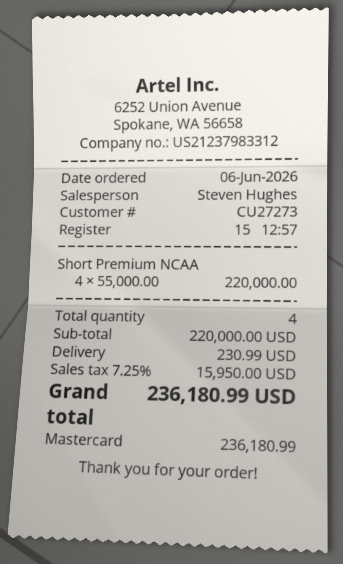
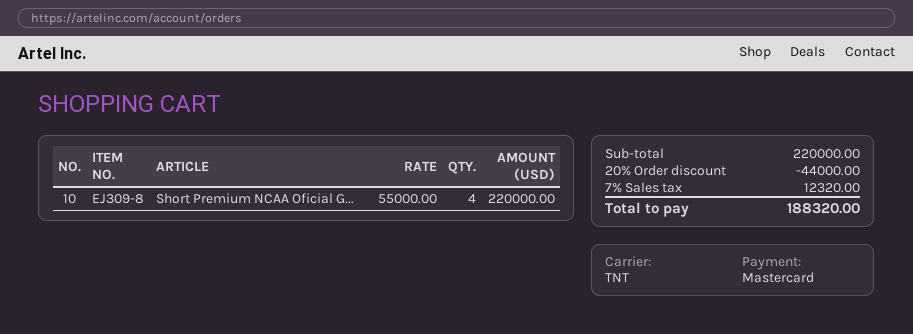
discount: none -> 20% = 44000.00
shipping: 230.99 -> none
tax: 7.25% = 15950.00 -> 7% = 12320.00
total: 236180.99 -> 188320.00

